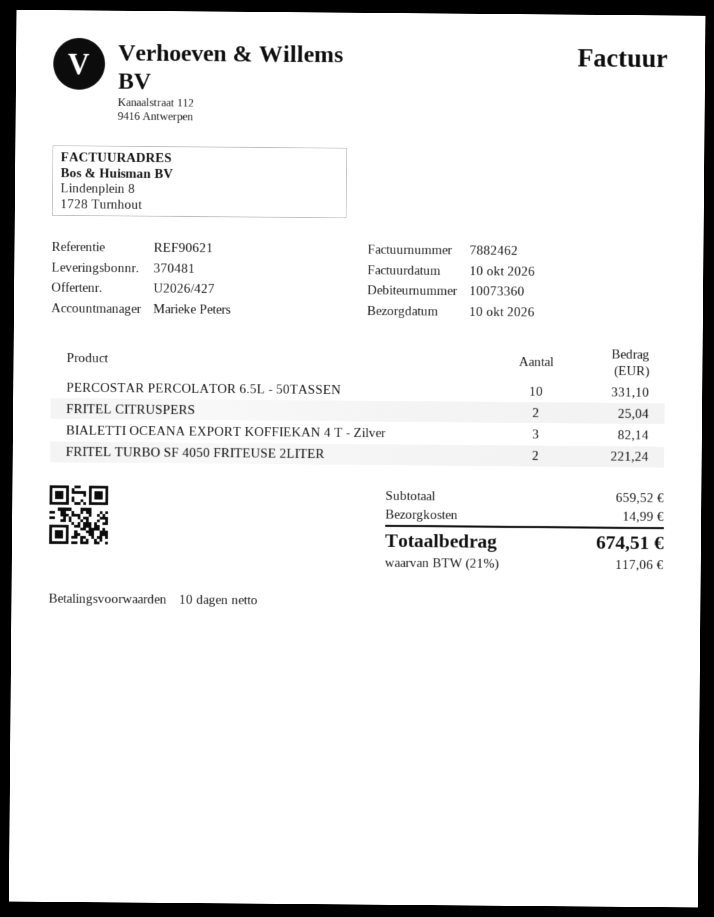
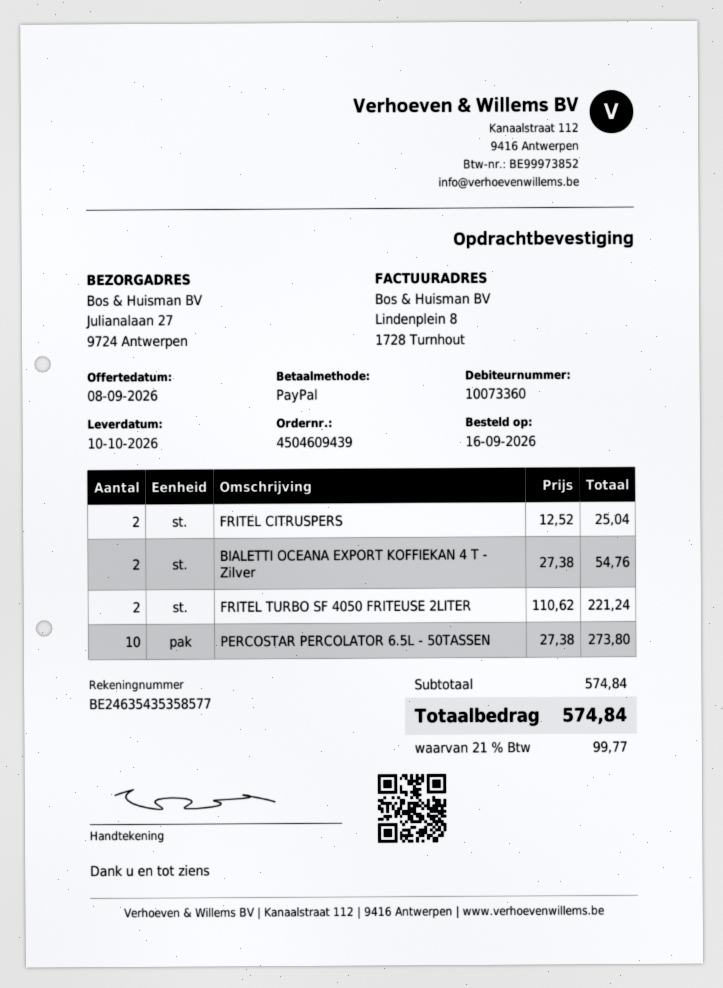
PERCOSTAR PERCOLATOR 6.5L - 50TASSEN: 10 for 331.10 -> 10 for 273.80
BIALETTI OCEANA EXPORT KOFFIEKAN 4 T - Zilver: 3 for 82.14 -> 2 for 54.76
subtotal: 659.52 -> 574.84
shipping: 14.99 -> none
tax: 21% = 117.06 -> 21% = 99.77
total: 674.51 -> 574.84

